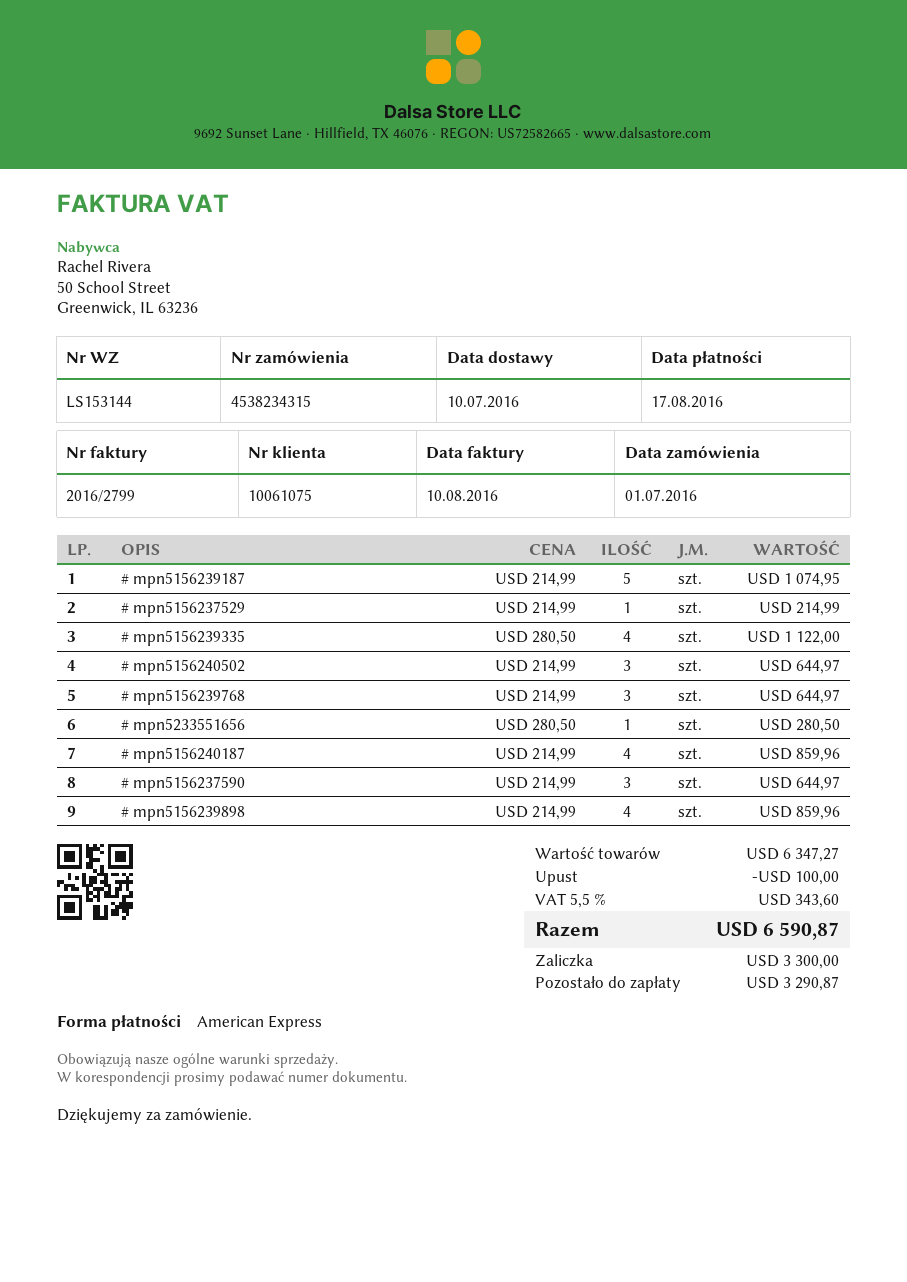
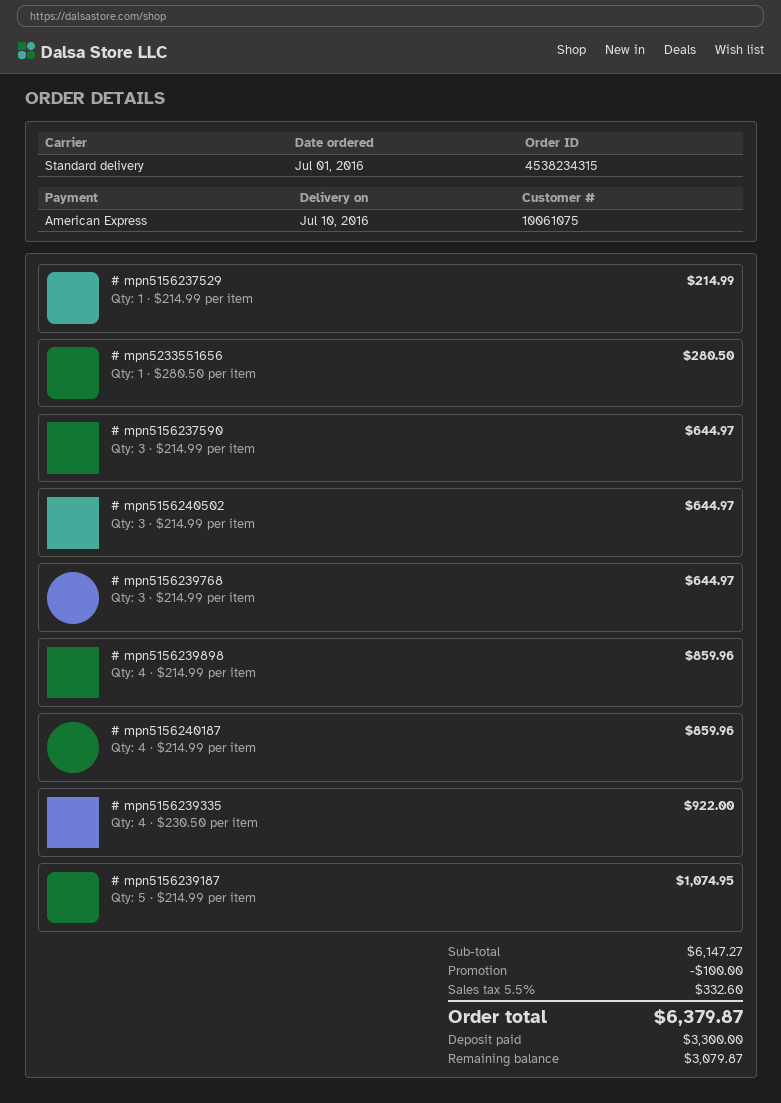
# mpn5156239335: 4 x 280.50 = 1122.00 -> 4 x 230.50 = 922.00
subtotal: 6347.27 -> 6147.27
tax: 5.5% = 343.60 -> 5.5% = 332.60
total: 6590.87 -> 6379.87
balance: 3290.87 -> 3079.87

